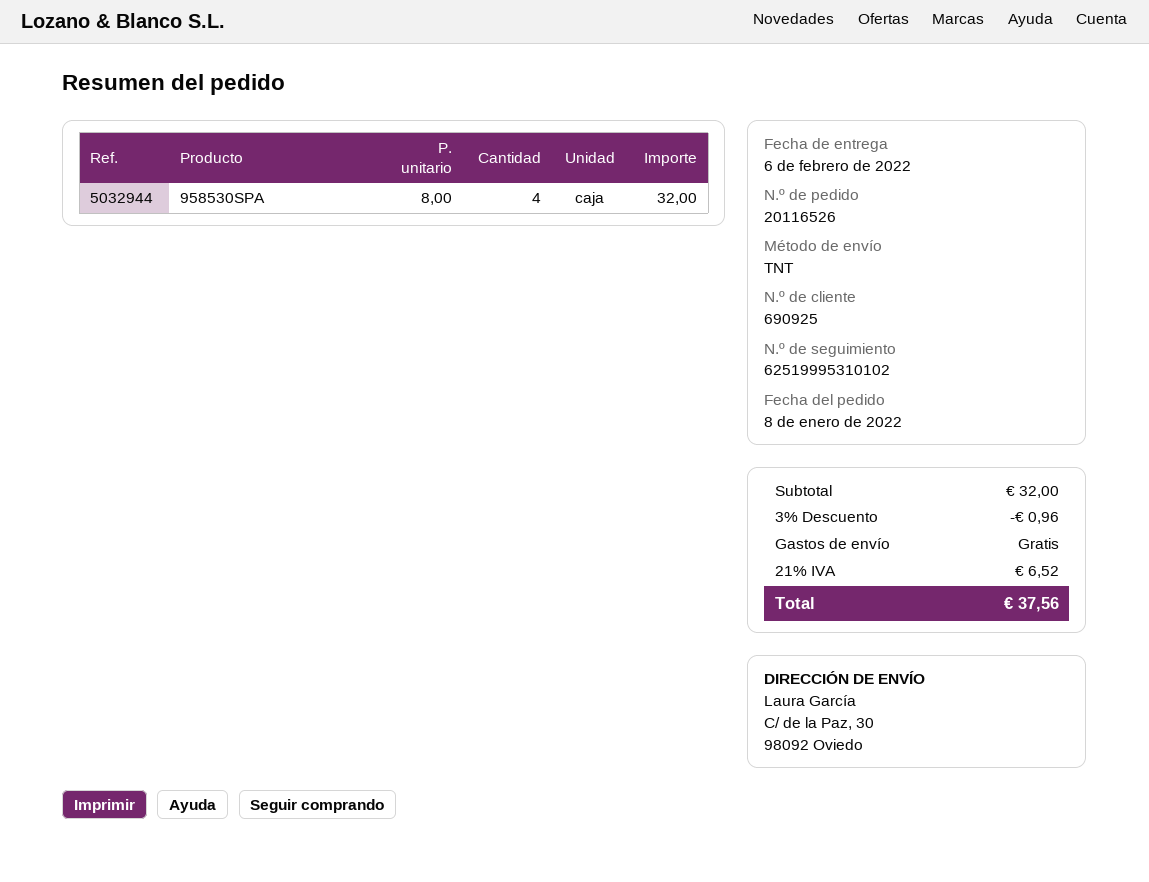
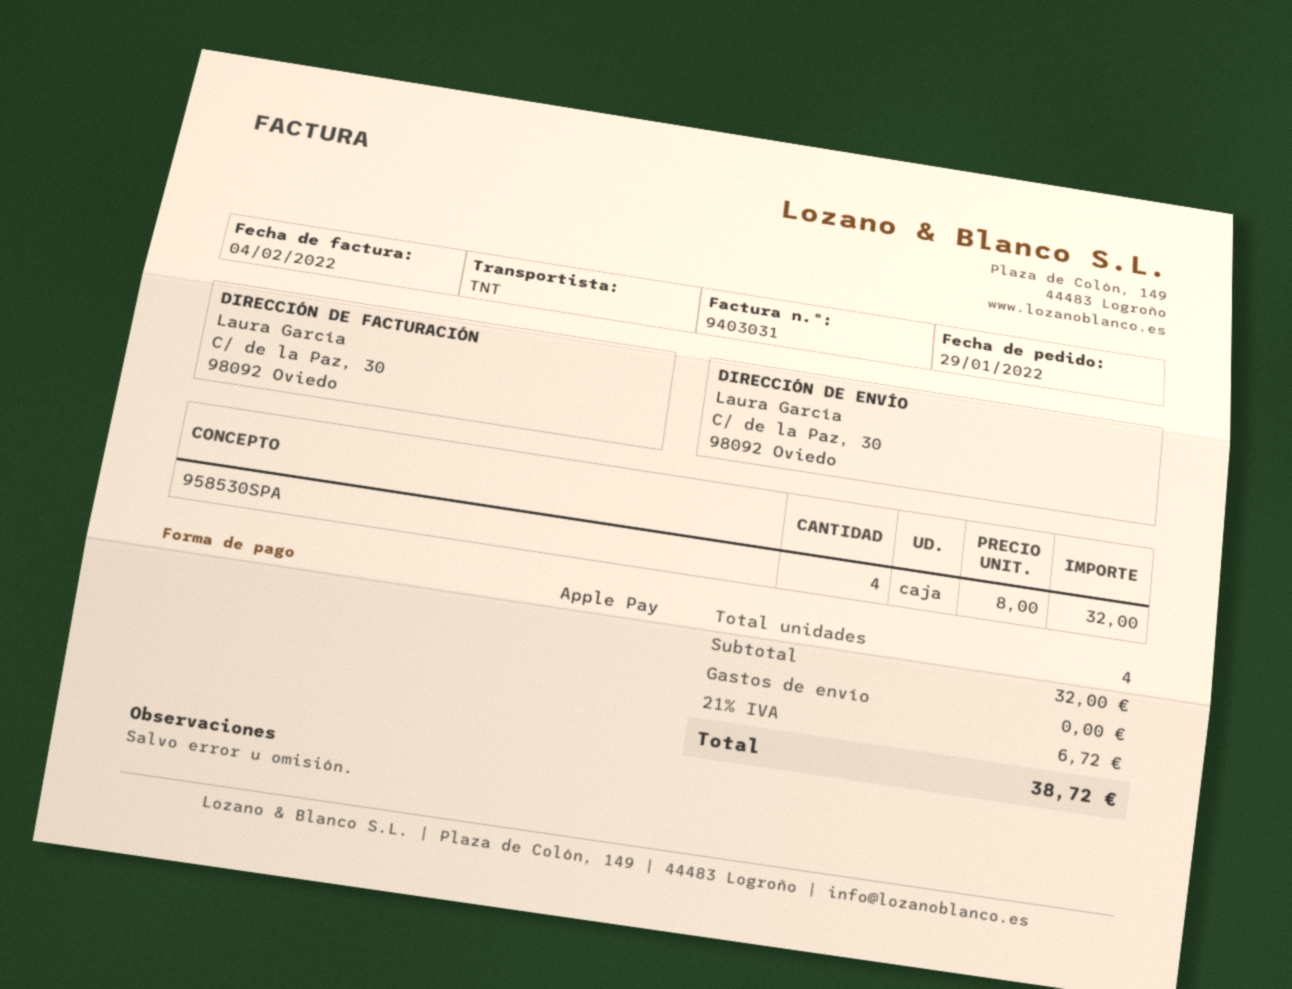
order date: 2022-01-08 -> 2022-01-29
discount: 3% = 0.96 -> none
tax: 21% = 6.52 -> 21% = 6.72
total: 37.56 -> 38.72

